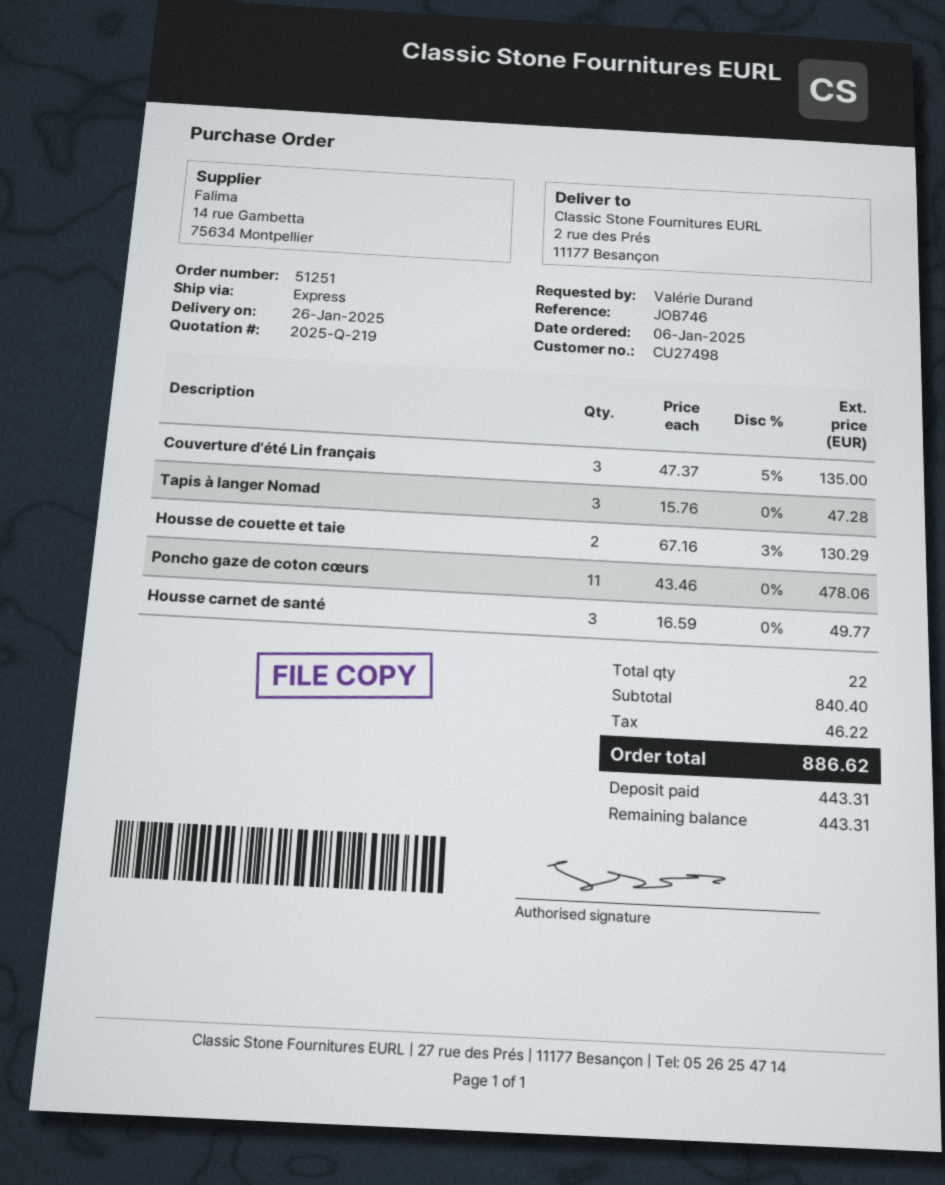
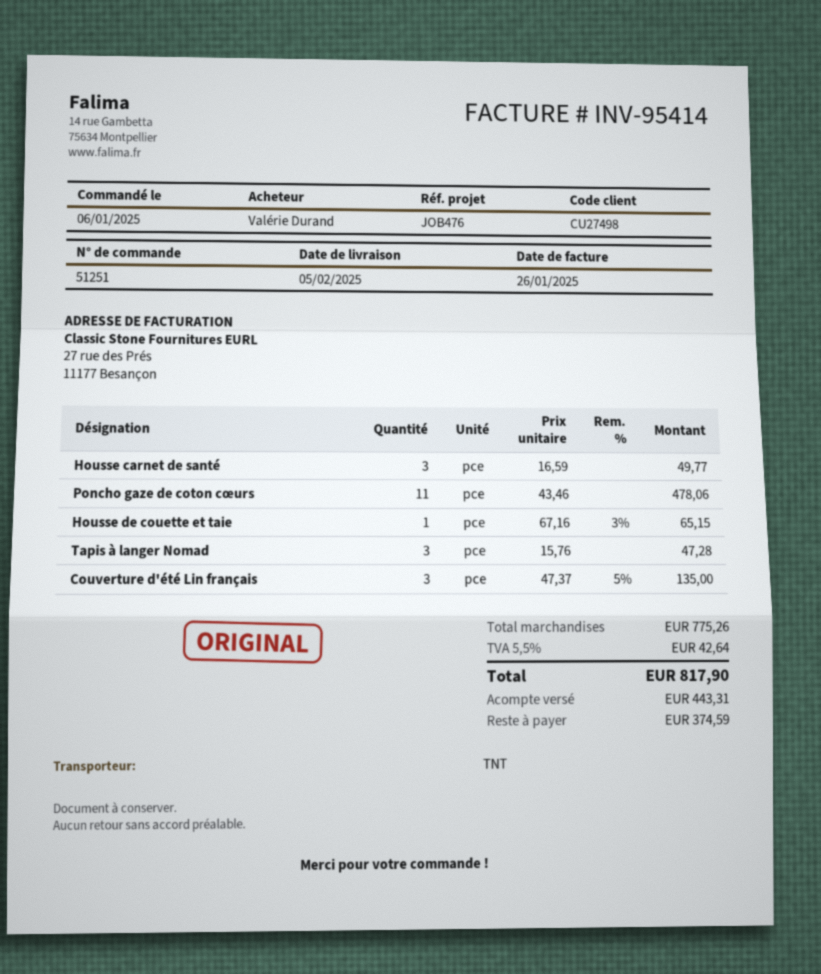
delivery date: 2025-01-26 -> 2025-02-05
reference: JOB746 -> JOB476
shipping method: express -> TNT
Housse de couette et taie: 2 x 67.16 - 3% = 130.29 -> 1 x 67.16 - 3% = 65.15
subtotal: 840.40 -> 775.26
tax: 46.22 -> 42.64
total: 886.62 -> 817.90
balance: 443.31 -> 374.59

